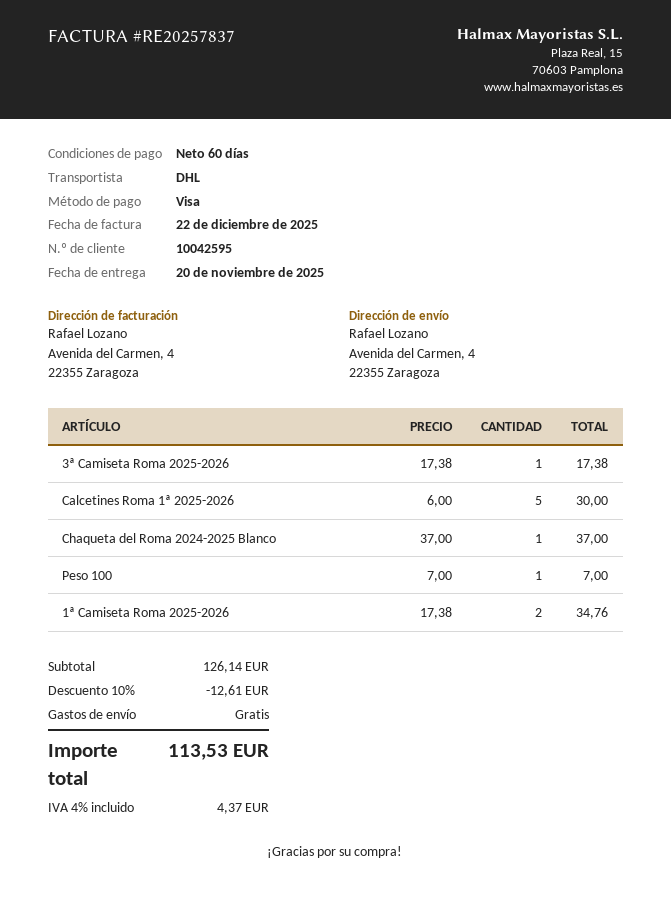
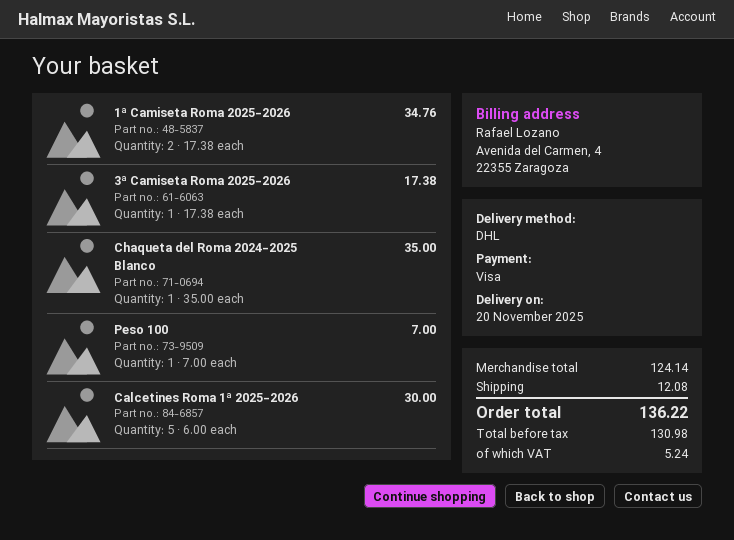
Chaqueta del Roma 2024-2025 Blanco: 1 x 37.00 = 37.00 -> 1 x 35.00 = 35.00
subtotal: 126.14 -> 124.14
discount: 10% = 12.61 -> none
shipping: 0.00 -> 12.08
tax: 4.37 -> 5.24
total: 113.53 -> 136.22

